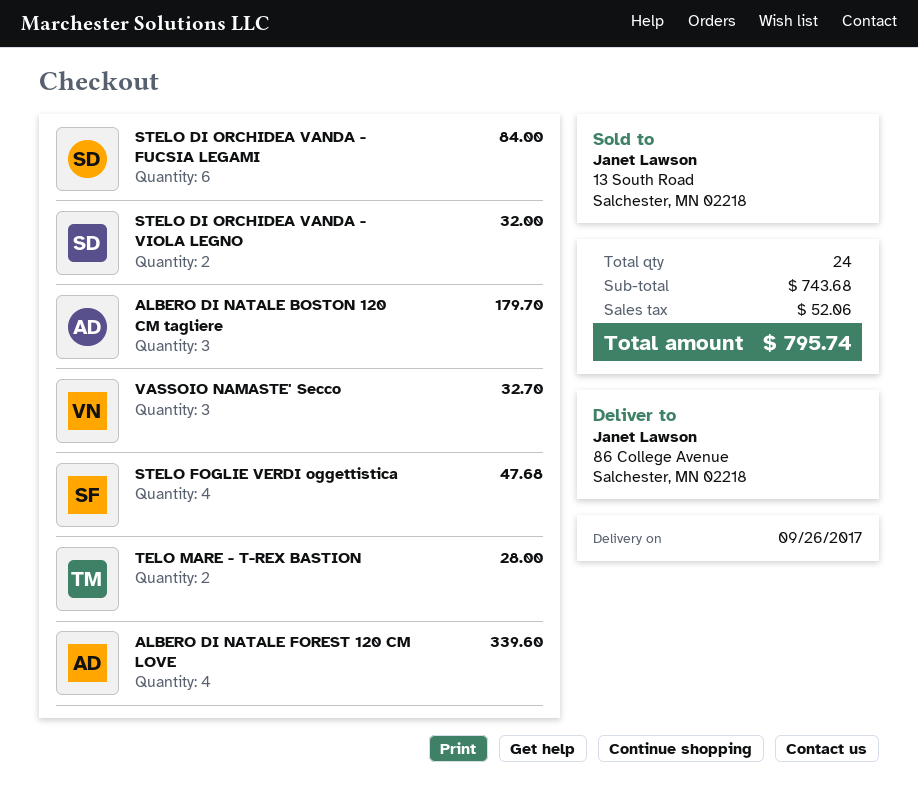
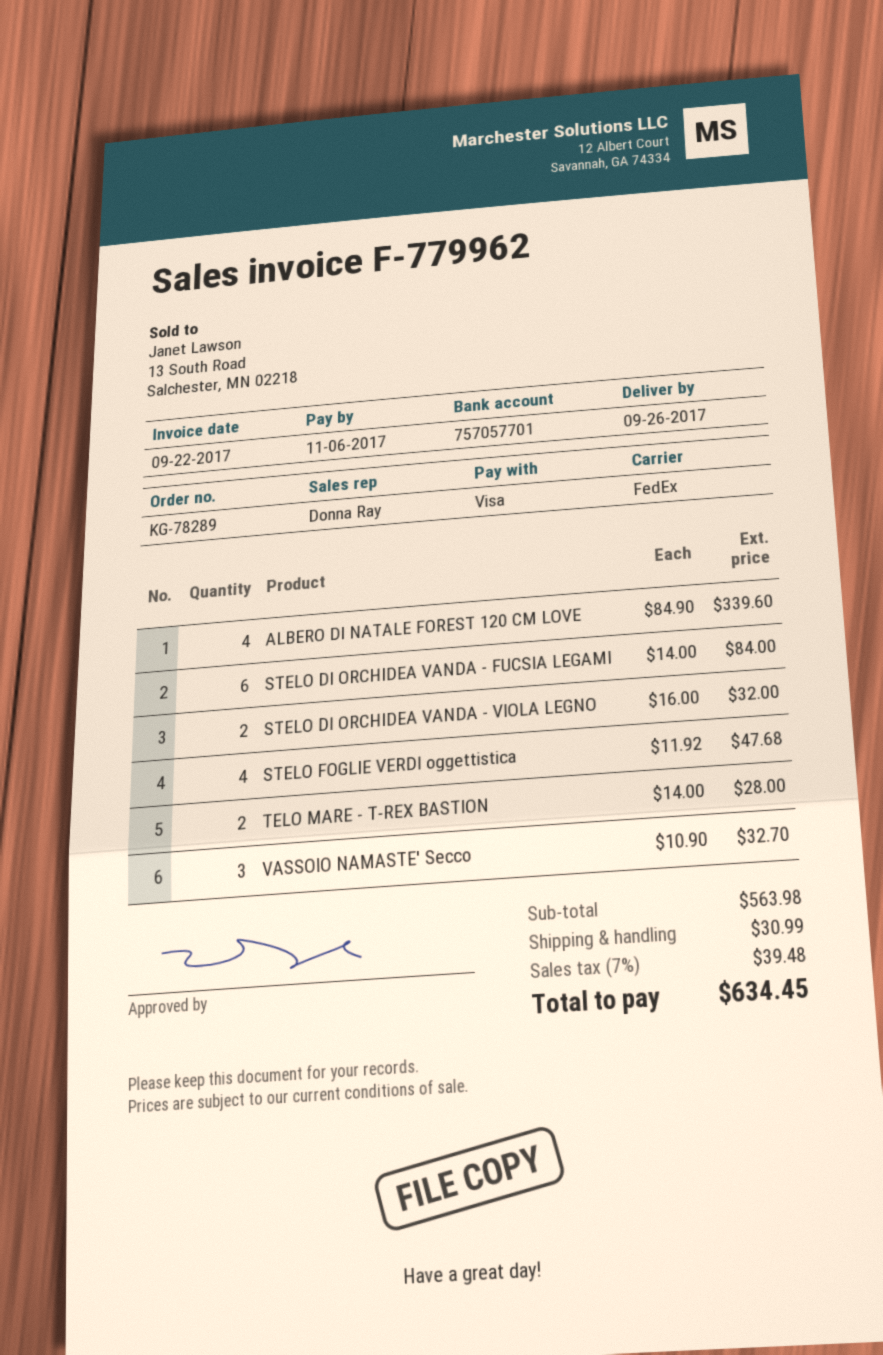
ALBERO DI NATALE BOSTON 120 CM tagliere: 3 for 179.70 -> none
subtotal: 743.68 -> 563.98
shipping: none -> 30.99
tax: 52.06 -> 39.48
total: 795.74 -> 634.45

